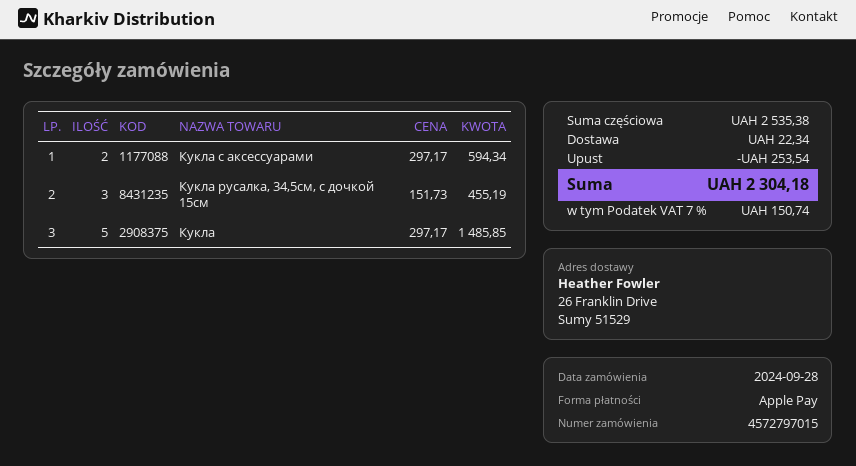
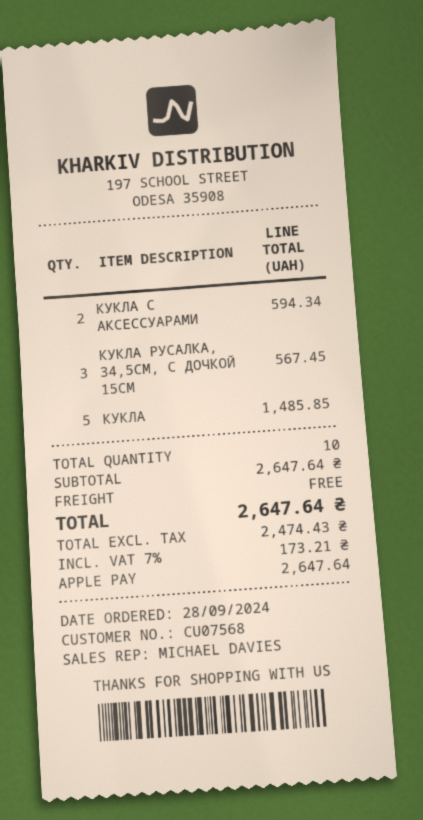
Кукла русалка, 34,5см, с дочкой 15см: 3 for 455.19 -> 3 for 567.45
subtotal: 2535.38 -> 2647.64
discount: 253.54 -> none
shipping: 22.34 -> 0.00
tax: 7% = 150.74 -> 7% = 173.21
total: 2304.18 -> 2647.64

